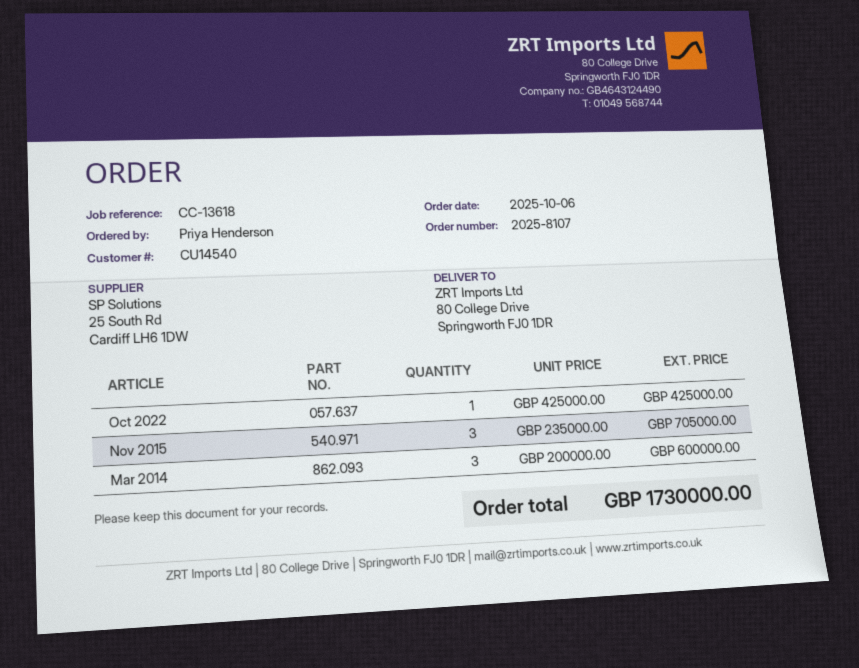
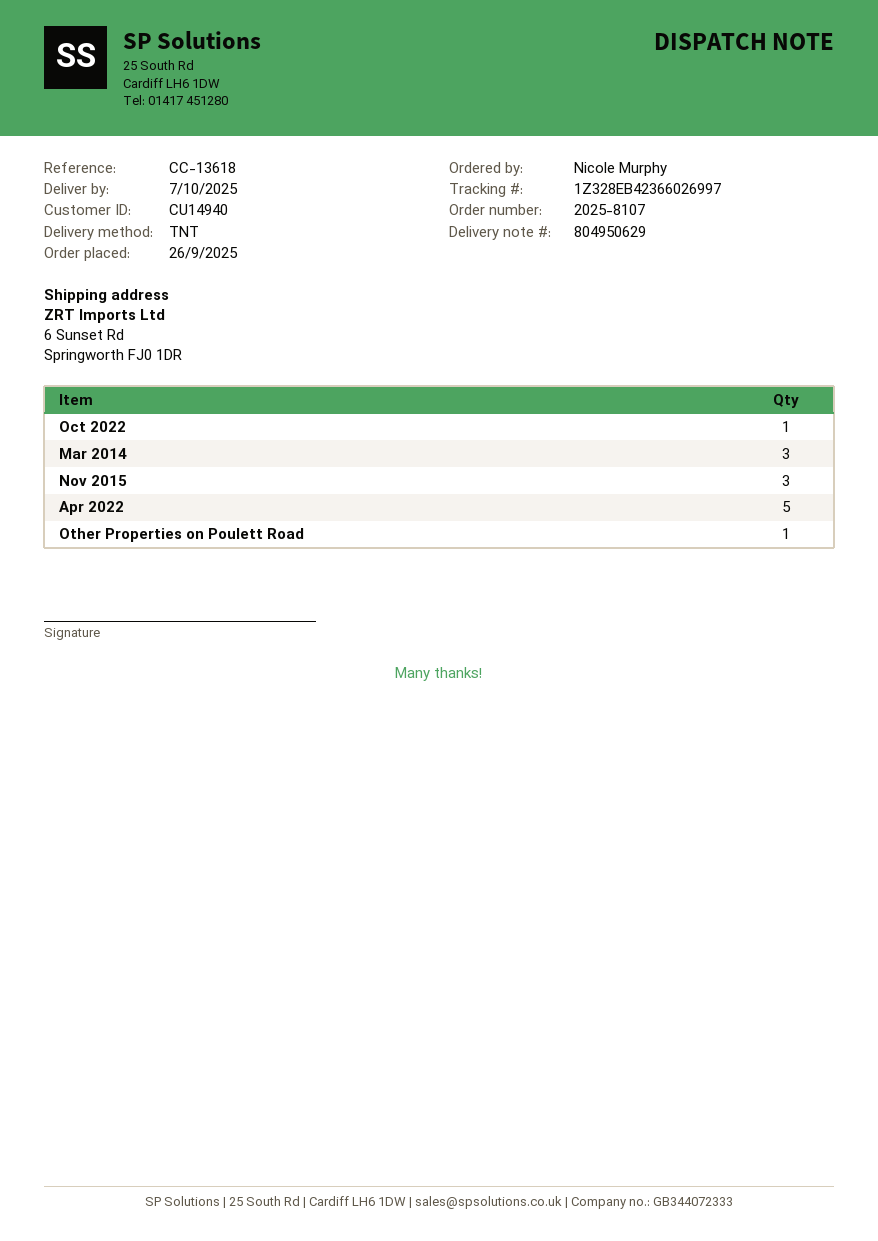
order date: 2025-10-06 -> 2025-09-26
customer number: CU14540 -> CU14940
ordered by: Priya Henderson -> Nicole Murphy
ship to: 80 College Drive, Springworth FJ0 1DR -> 6 Sunset Rd, Springworth FJ0 1DR
Apr 2022: none -> 5
Other Properties on Poulett Road: none -> 1

